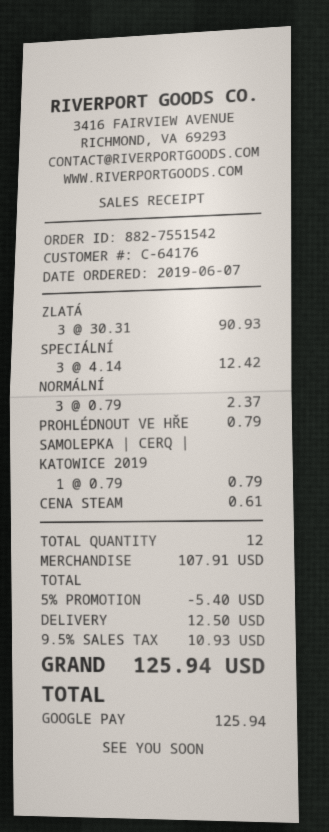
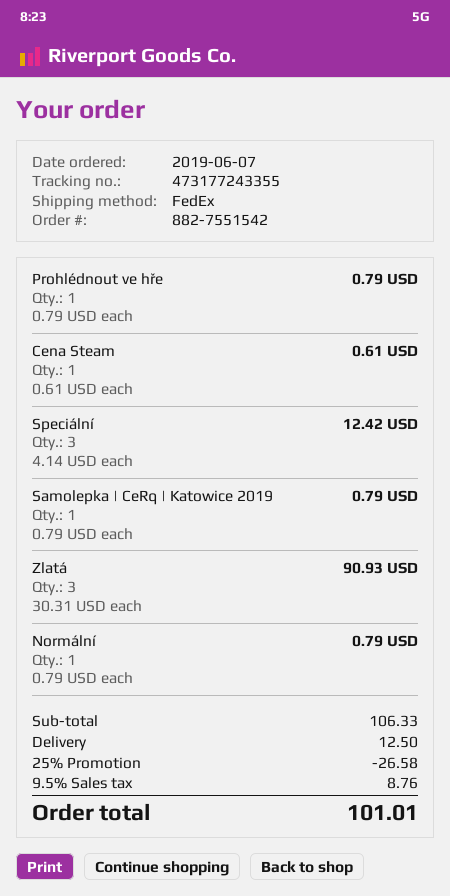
NORMÁLNÍ: 3 x 0.79 = 2.37 -> 1 x 0.79 = 0.79
subtotal: 107.91 -> 106.33
discount: 5% = 5.40 -> 25% = 26.58
tax: 9.5% = 10.93 -> 9.5% = 8.76
total: 125.94 -> 101.01

